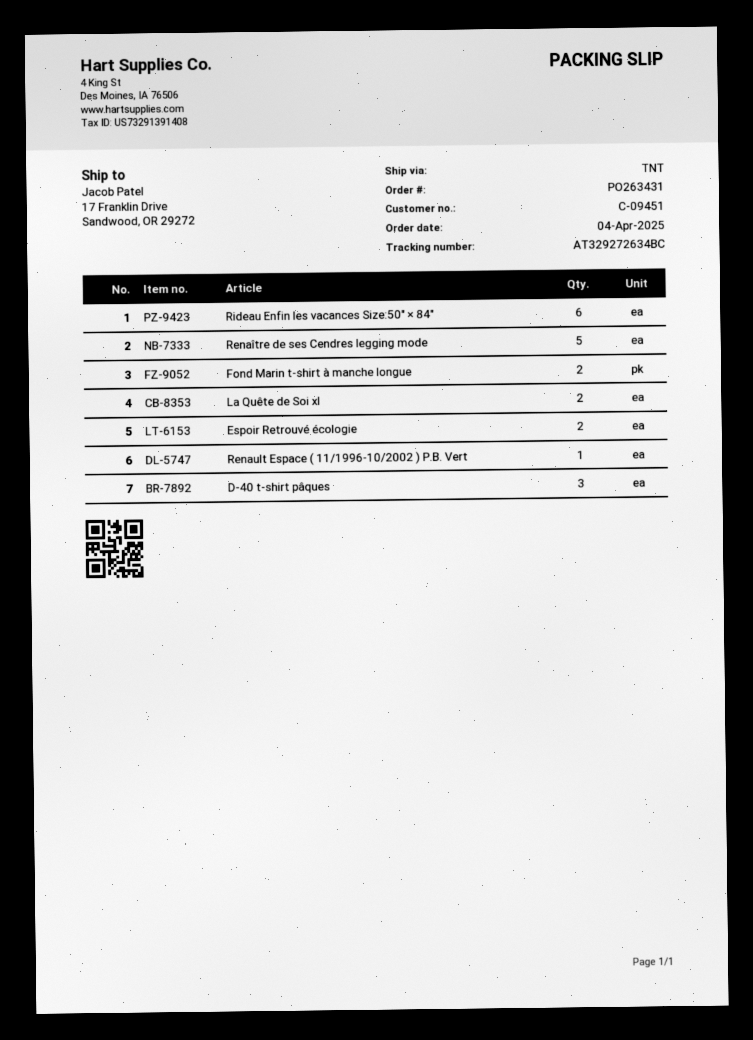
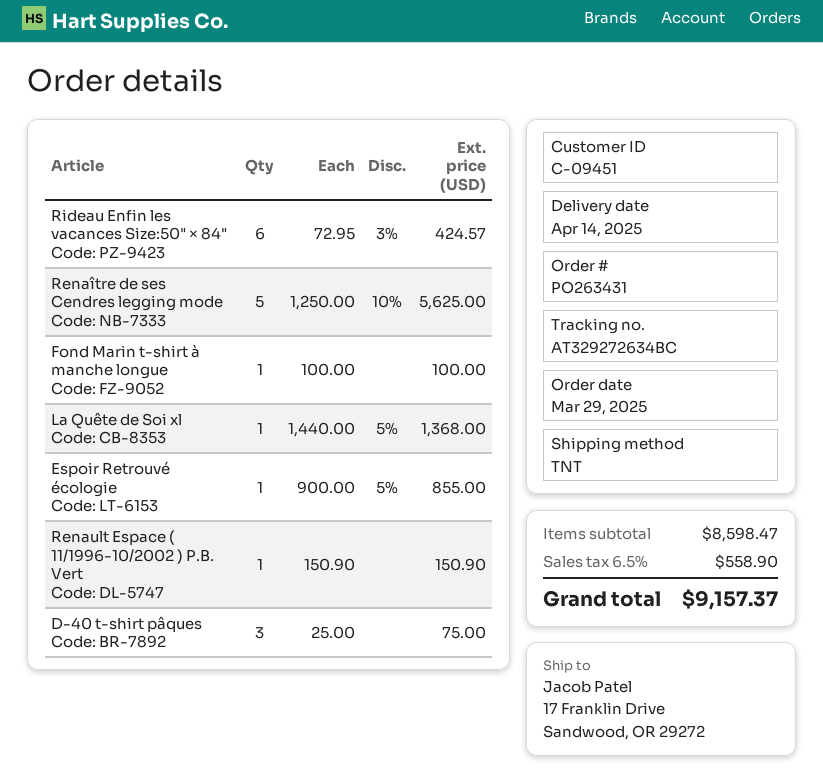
order date: 2025-04-04 -> 2025-03-29
Fond Marin t-shirt à manche longue: 2 -> 1
La Quête de Soi xl: 2 -> 1
Espoir Retrouvé écologie: 2 -> 1

